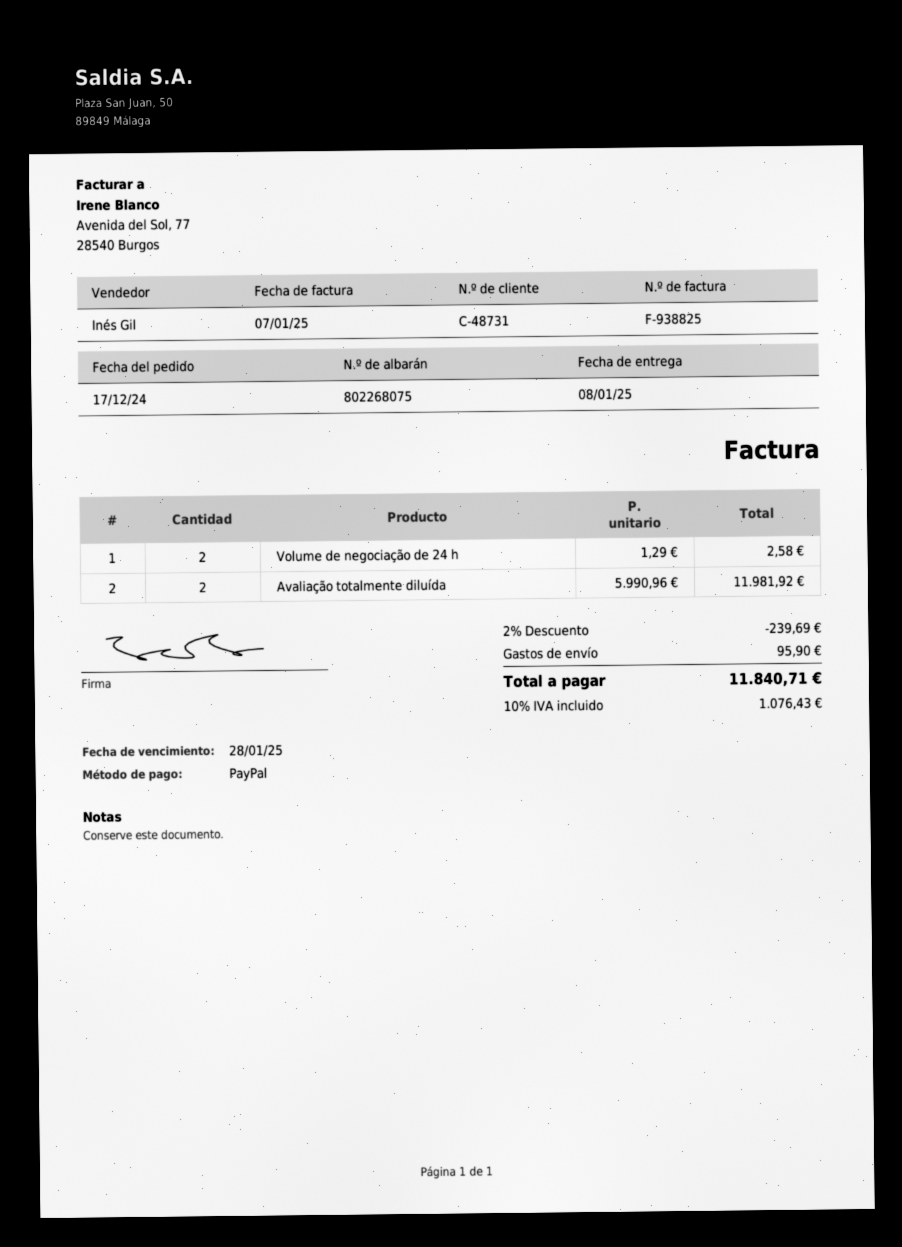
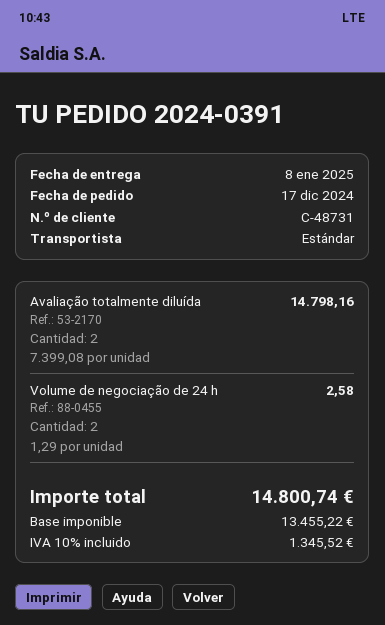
Avaliação totalmente diluída: 2 x 5990.96 = 11981.92 -> 2 x 7399.08 = 14798.16
discount: 2% = 239.69 -> none
shipping: 95.90 -> none
tax: 10% = 1076.43 -> 10% = 1345.52
total: 11840.71 -> 14800.74

